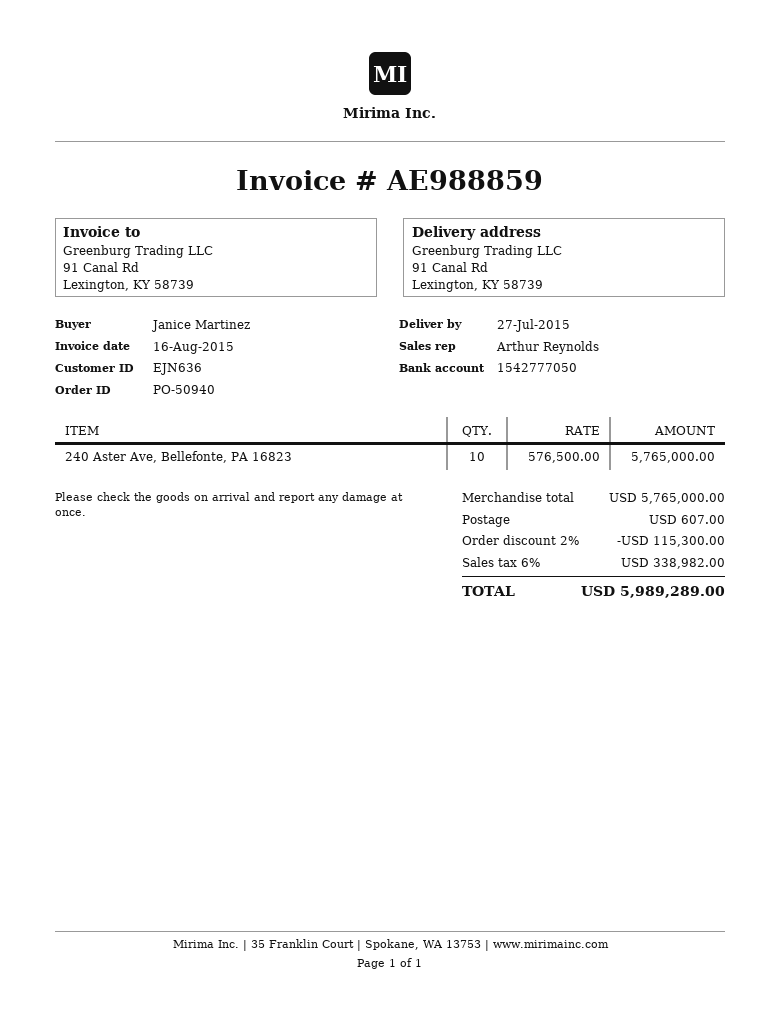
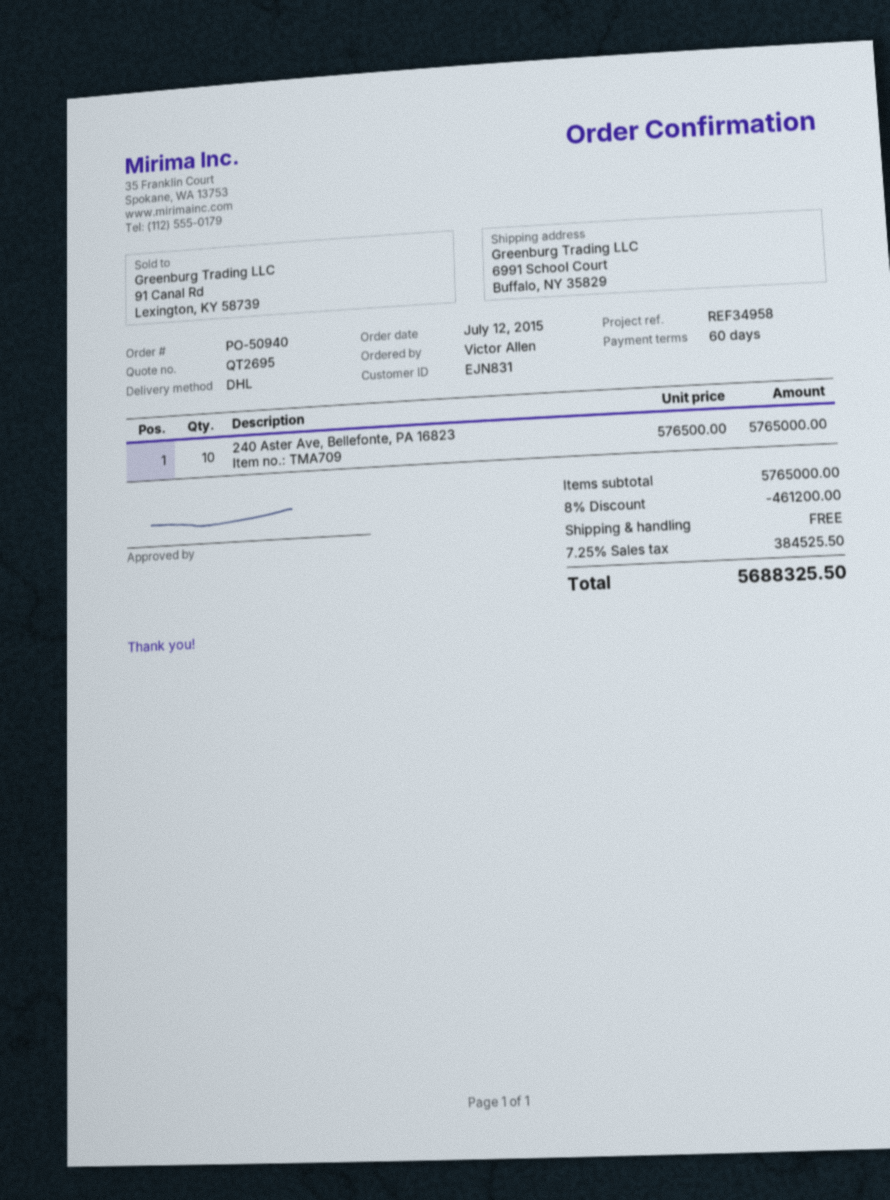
customer number: EJN636 -> EJN831
ordered by: Janice Martinez -> Victor Allen
ship to: 91 Canal Rd, Lexington, KY 58739 -> 6991 School Court, Buffalo, NY 35829
discount: 2% = 115300.00 -> 8% = 461200.00
shipping: 607.00 -> 0.00
tax: 6% = 338982.00 -> 7.25% = 384525.50
total: 5989289.00 -> 5688325.50

